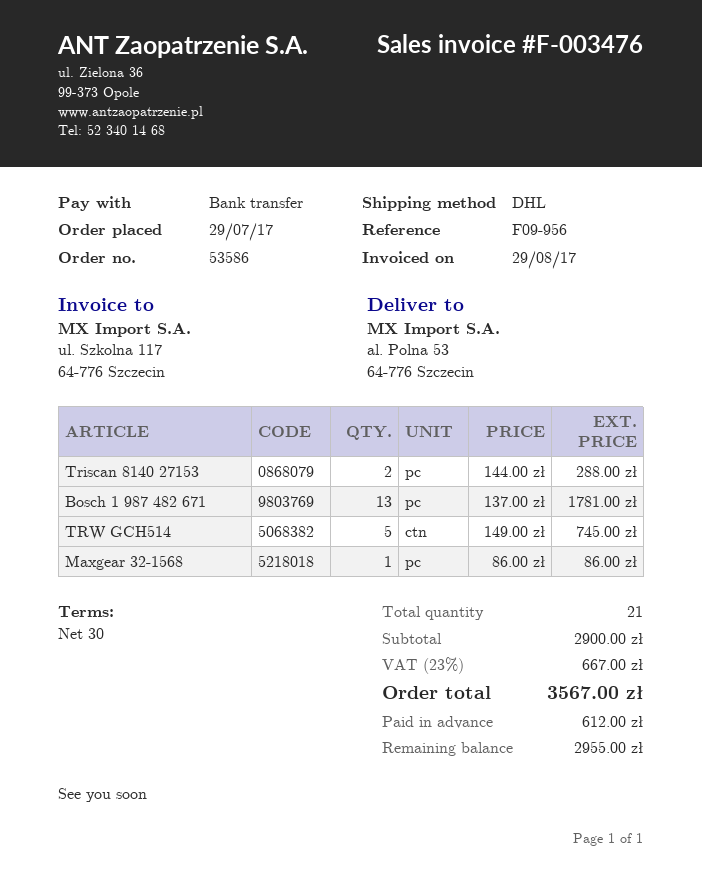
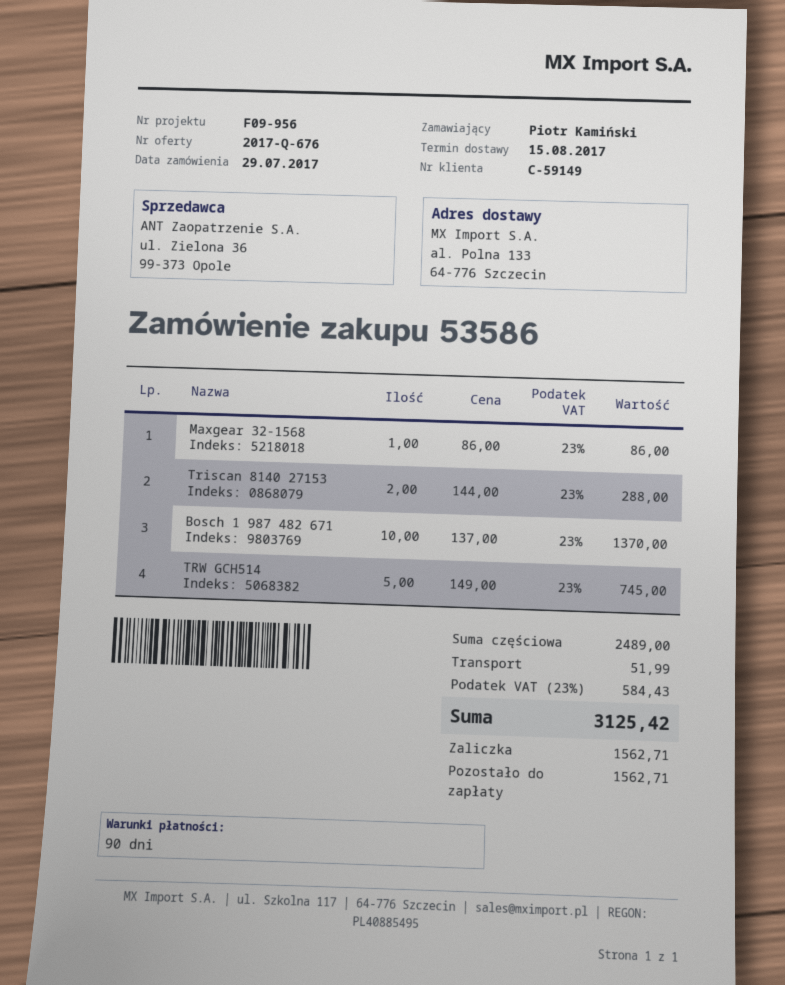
payment terms: 30 days -> 90 days
ship to: al. Polna 53, 64-776 Szczecin -> al. Polna 133, 64-776 Szczecin
Bosch 1 987 482 671: 13 x 137.00 = 1781.00 -> 10 x 137.00 = 1370.00
subtotal: 2900.00 -> 2489.00
shipping: none -> 51.99
tax: 23% = 667.00 -> 23% = 584.43
total: 3567.00 -> 3125.42
deposit: 612.00 -> 1562.71
balance: 2955.00 -> 1562.71

